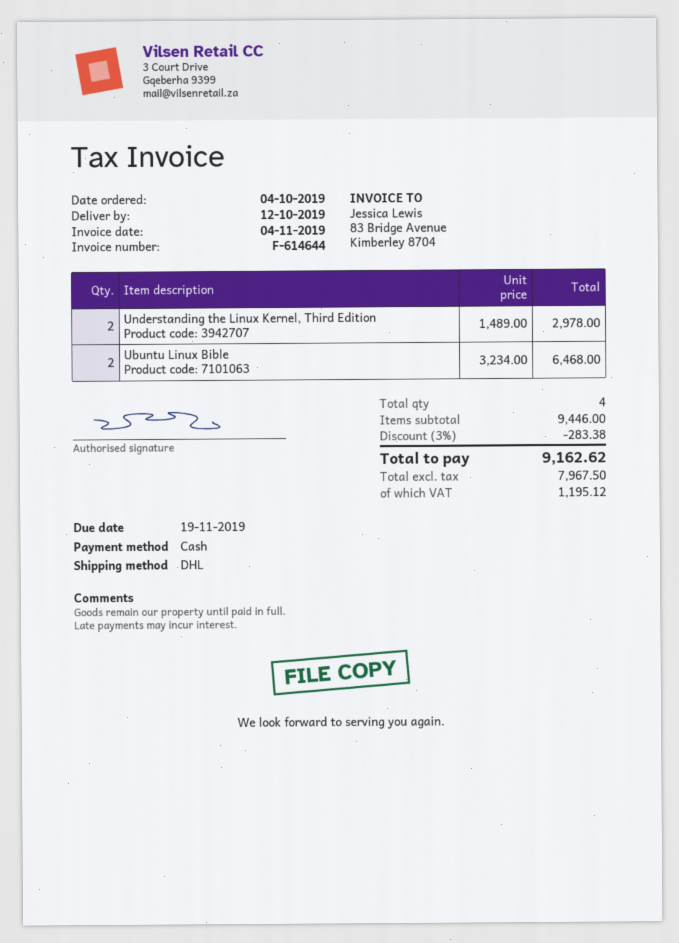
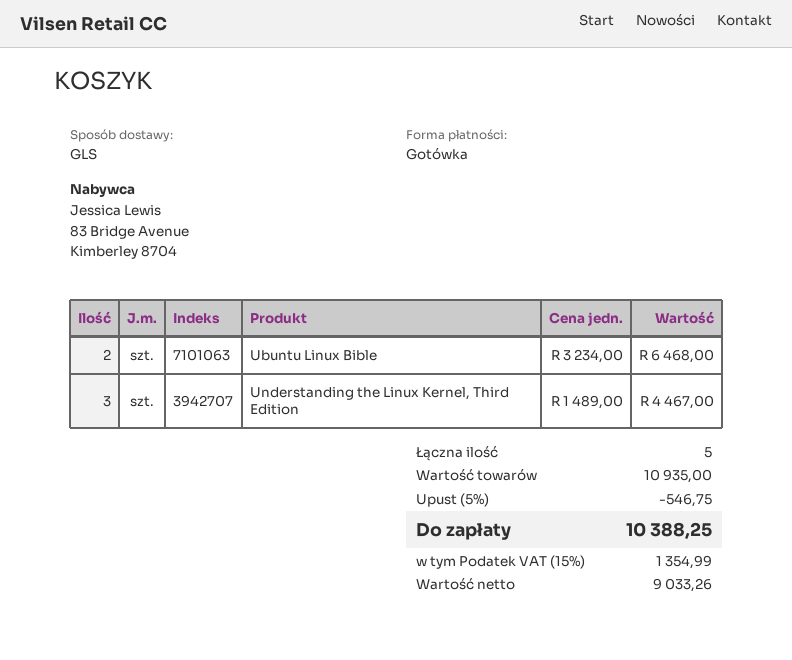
shipping method: DHL -> GLS
Understanding the Linux Kernel, Third Edition: 2 x 1489.00 = 2978.00 -> 3 x 1489.00 = 4467.00
total quantity: 4 -> 5
subtotal: 9446.00 -> 10935.00
discount: 3% = 283.38 -> 5% = 546.75
net: 7967.50 -> 9033.26
tax: 1195.12 -> 1354.99
total: 9162.62 -> 10388.25

